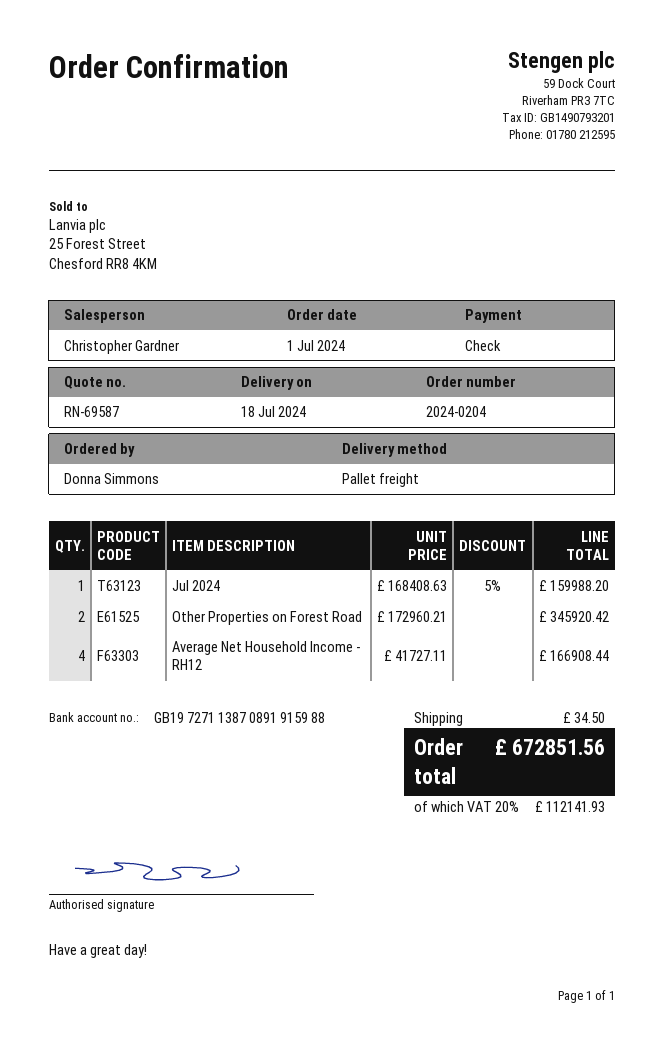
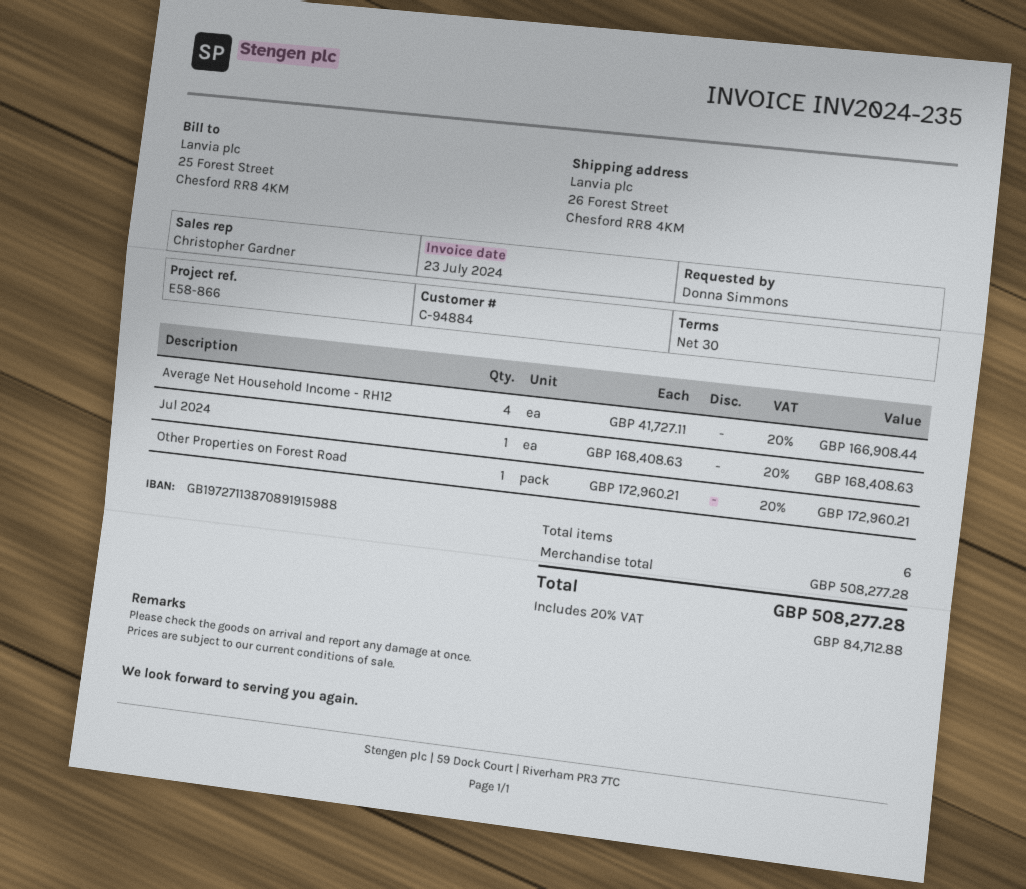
Jul 2024: 1 x 168408.63 - 5% = 159988.20 -> 1 x 168408.63 = 168408.63
Other Properties on Forest Road: 2 x 172960.21 = 345920.42 -> 1 x 172960.21 = 172960.21
shipping: 34.50 -> none
tax: 20% = 112141.93 -> 20% = 84712.88
total: 672851.56 -> 508277.28

